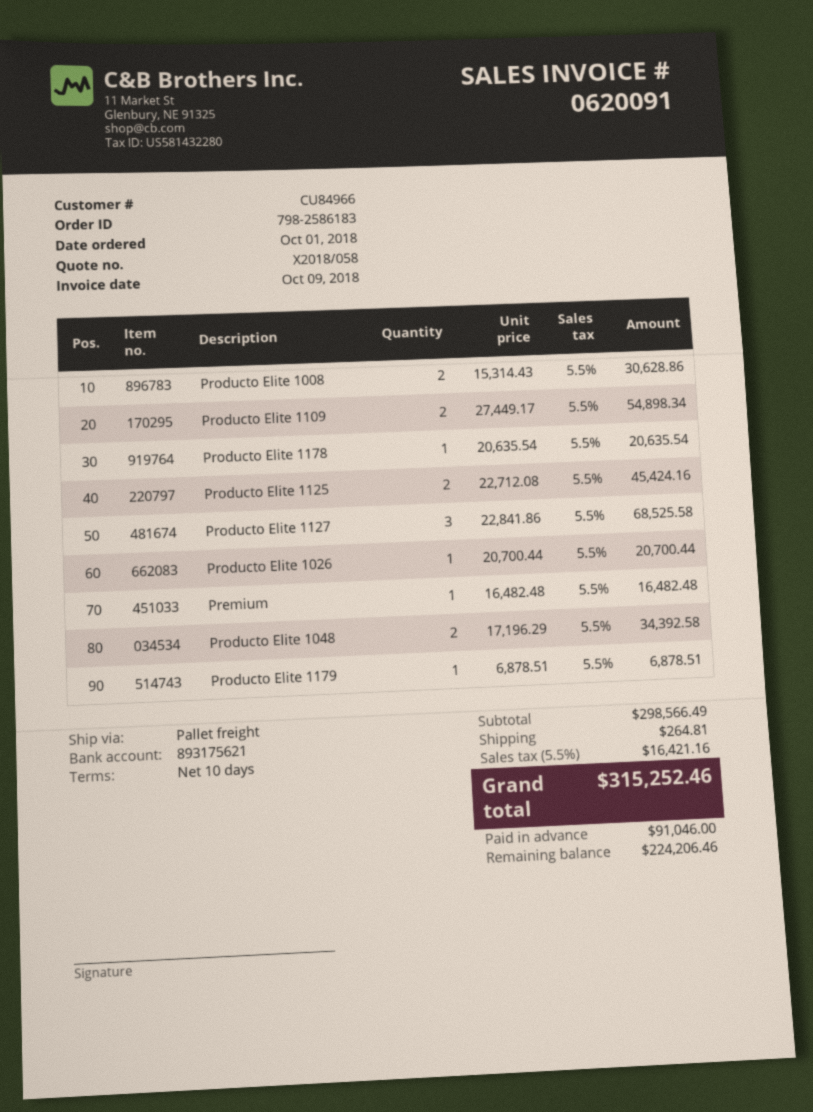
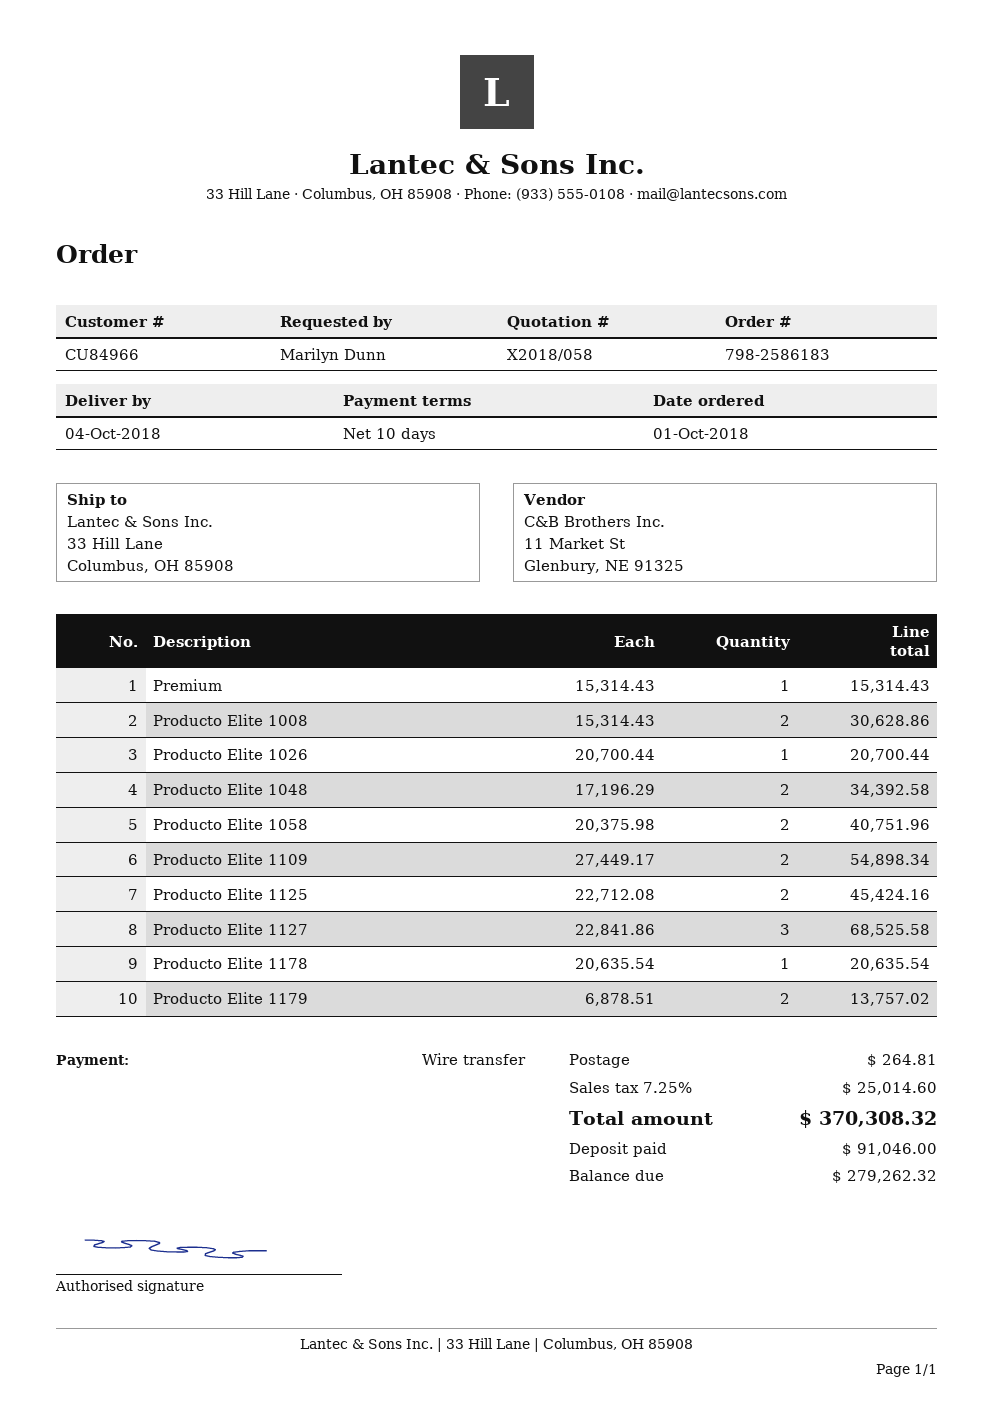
Premium: 1 x 16482.48 = 16482.48 -> 1 x 15314.43 = 15314.43
Producto Elite 1179: 1 x 6878.51 = 6878.51 -> 2 x 6878.51 = 13757.02
Producto Elite 1058: none -> 2 x 20375.98 = 40751.96
tax: 5.5% = 16421.16 -> 7.25% = 25014.60
total: 315252.46 -> 370308.32
balance: 224206.46 -> 279262.32

